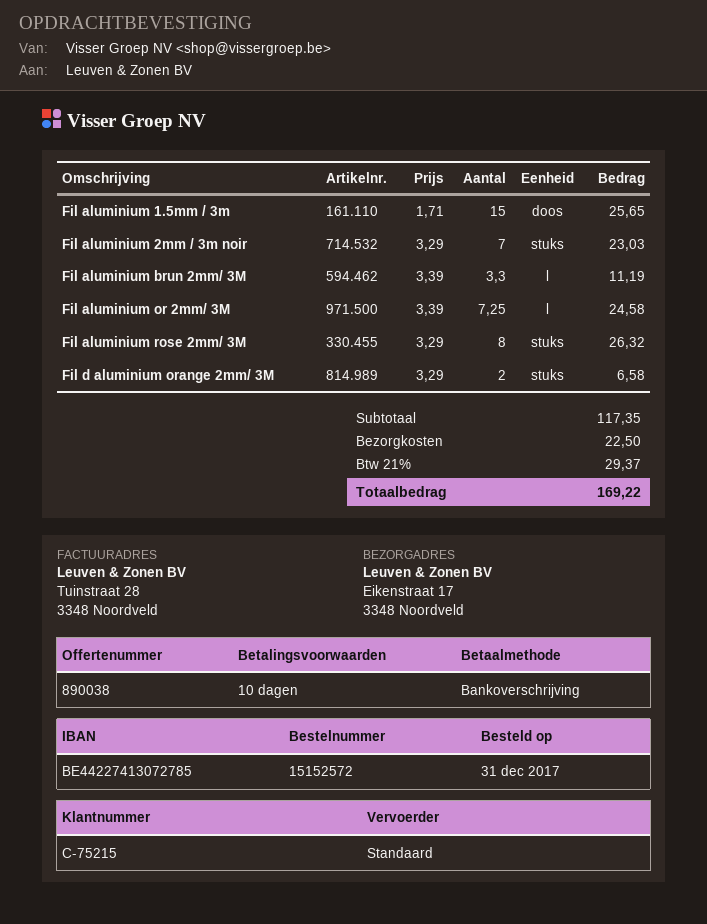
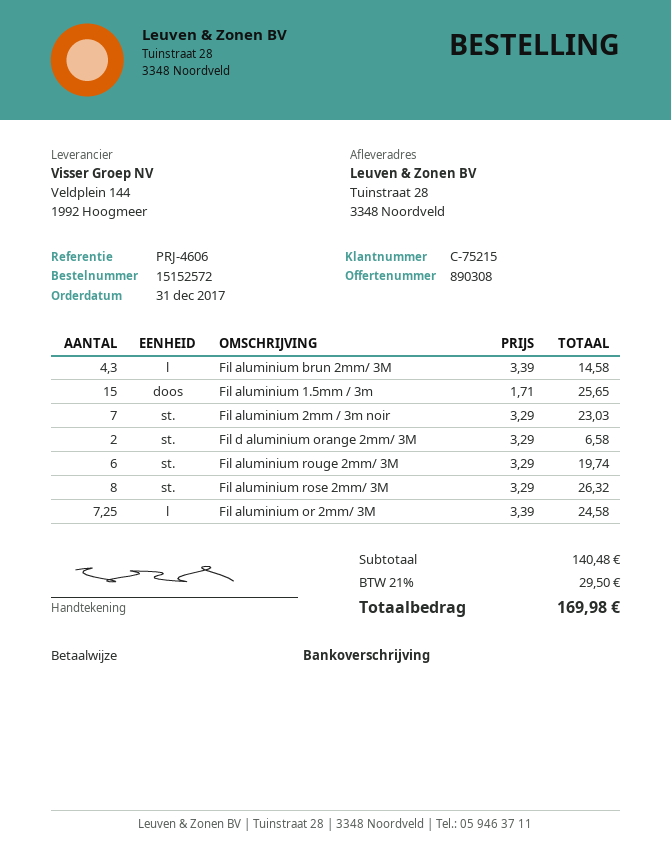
quote number: 890038 -> 890308
ship to: Eikenstraat 17, 3348 Noordveld -> Tuinstraat 28, 3348 Noordveld
Fil aluminium brun 2mm/ 3M: 3.3 x 3.39 = 11.19 -> 4.3 x 3.39 = 14.58
Fil aluminium rouge 2mm/ 3M: none -> 6 x 3.29 = 19.74
subtotal: 117.35 -> 140.48
shipping: 22.50 -> none
tax: 21% = 29.37 -> 21% = 29.50
total: 169.22 -> 169.98

